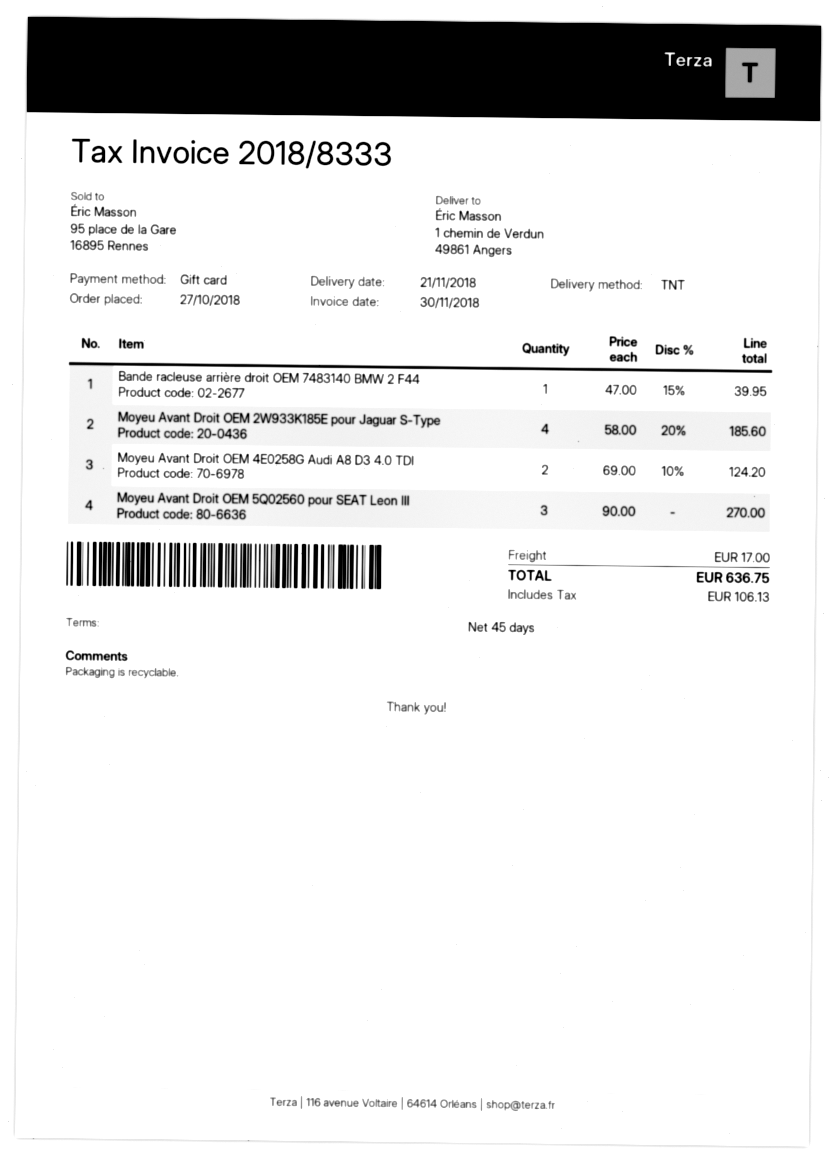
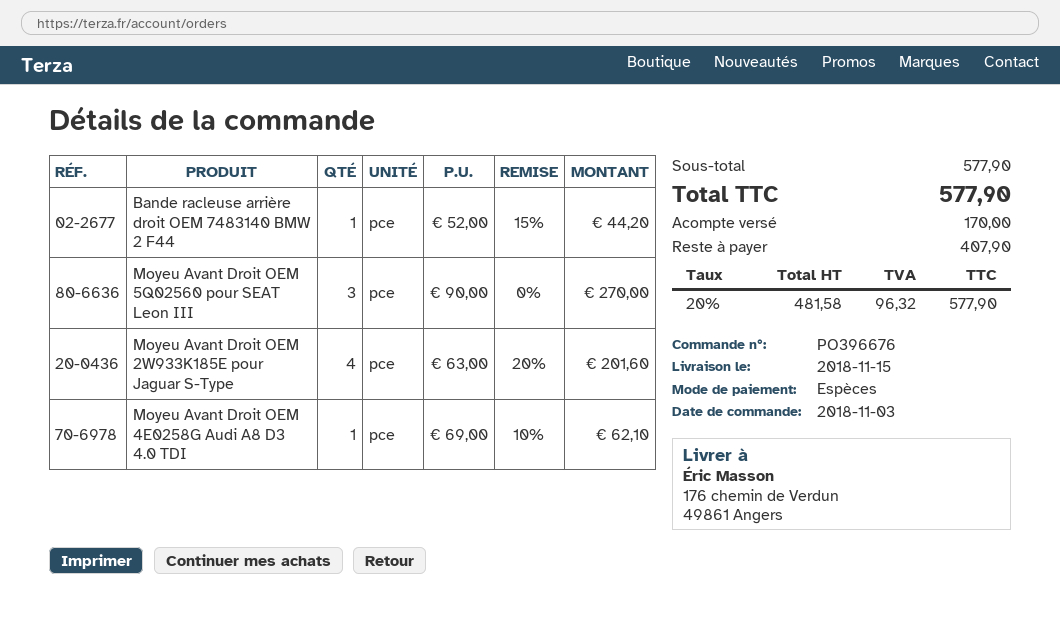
order date: 2018-10-27 -> 2018-11-03
delivery date: 2018-11-21 -> 2018-11-15
payment method: gift card -> cash
ship to: 1 chemin de Verdun, 49861 Angers -> 176 chemin de Verdun, 49861 Angers
Bande racleuse arrière droit OEM 7483140 BMW 2 F44: 1 x 47.00 - 15% = 39.95 -> 1 x 52.00 - 15% = 44.20
Moyeu Avant Droit OEM 2W933K185E pour Jaguar S-Type: 4 x 58.00 - 20% = 185.60 -> 4 x 63.00 - 20% = 201.60
Moyeu Avant Droit OEM 4E0258G Audi A8 D3 4.0 TDI: 2 x 69.00 - 10% = 124.20 -> 1 x 69.00 - 10% = 62.10
shipping: 17.00 -> none
tax: 106.13 -> 96.32
total: 636.75 -> 577.90

